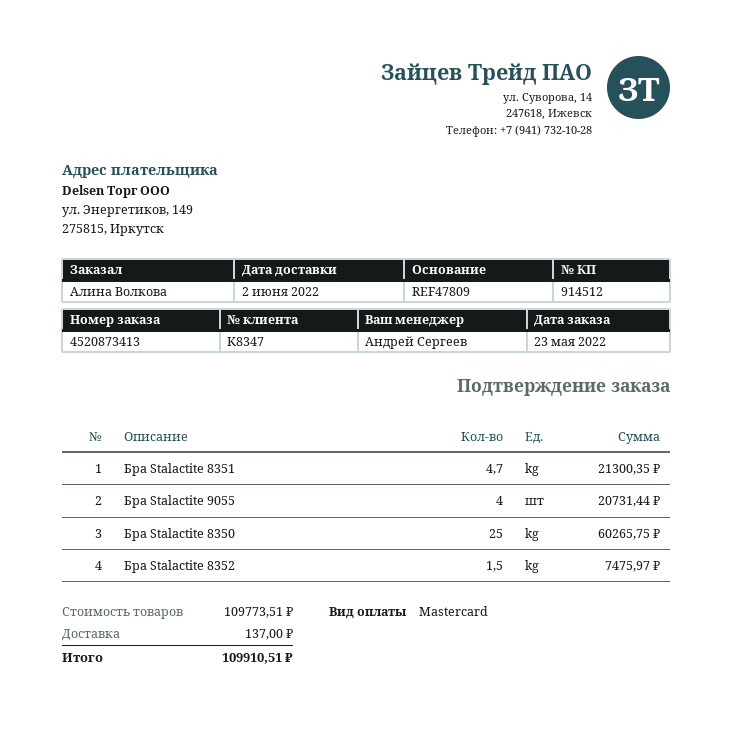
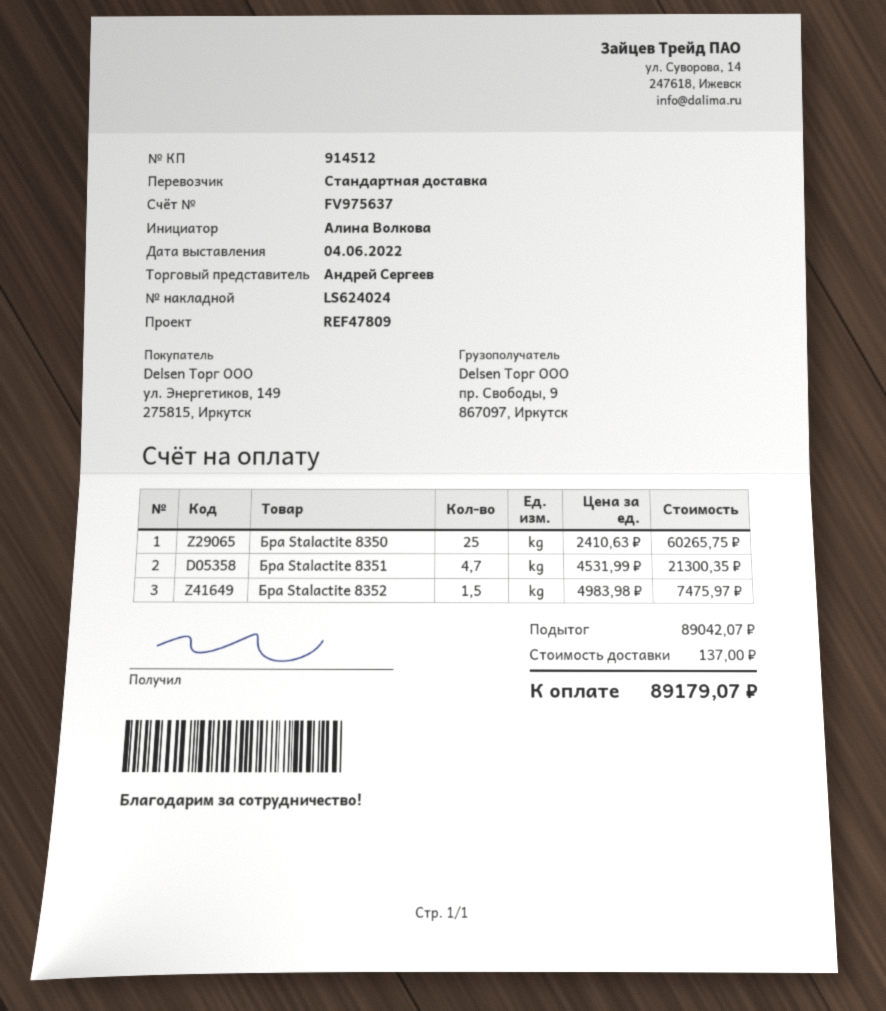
Бра Stalactite 9055: 4 for 20731.44 -> none
subtotal: 109773.51 -> 89042.07
total: 109910.51 -> 89179.07

